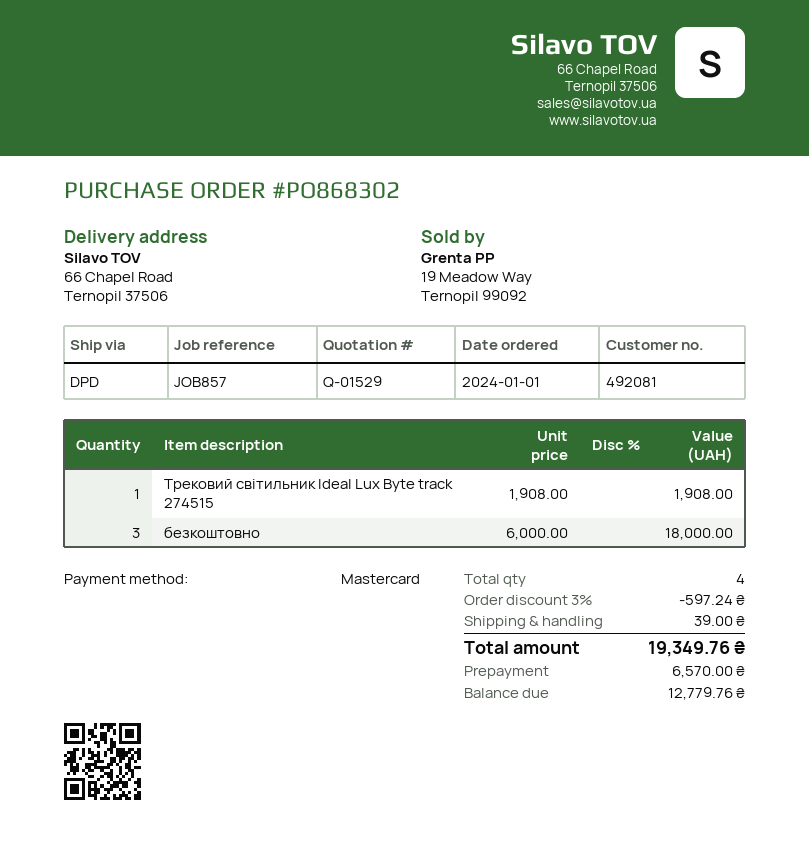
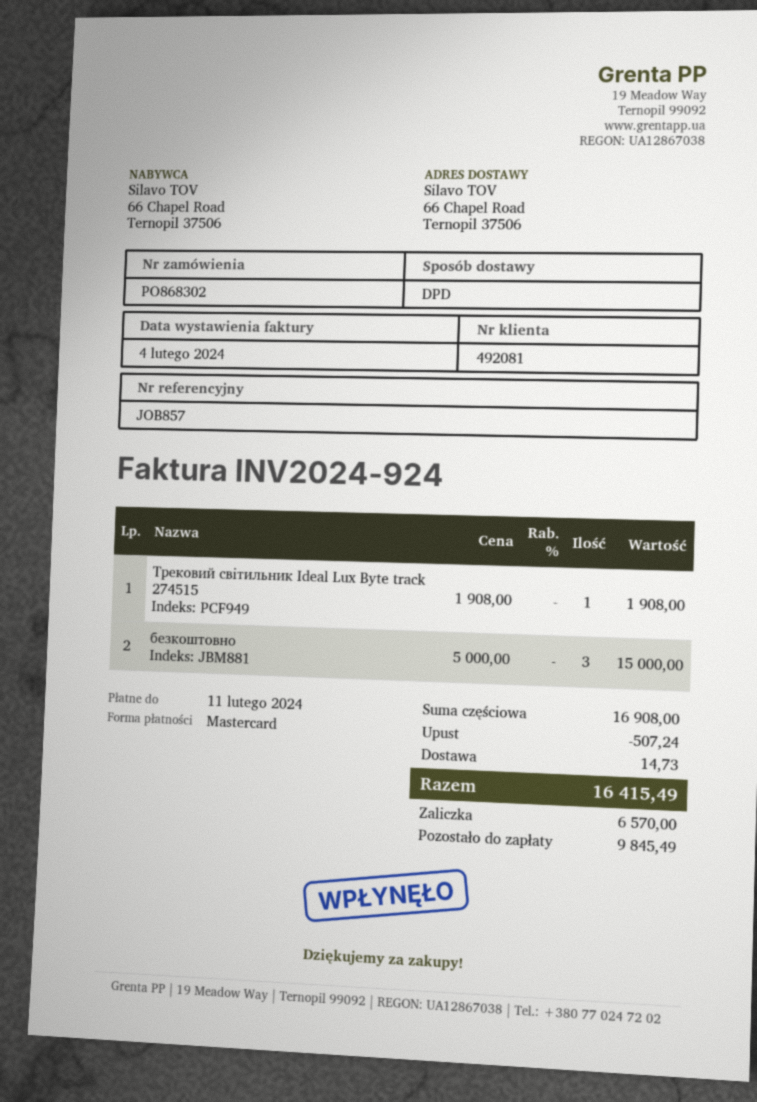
безкоштовно: 3 x 6000.00 = 18000.00 -> 3 x 5000.00 = 15000.00
discount: 597.24 -> 507.24
shipping: 39.00 -> 14.73
total: 19349.76 -> 16415.49
balance: 12779.76 -> 9845.49

